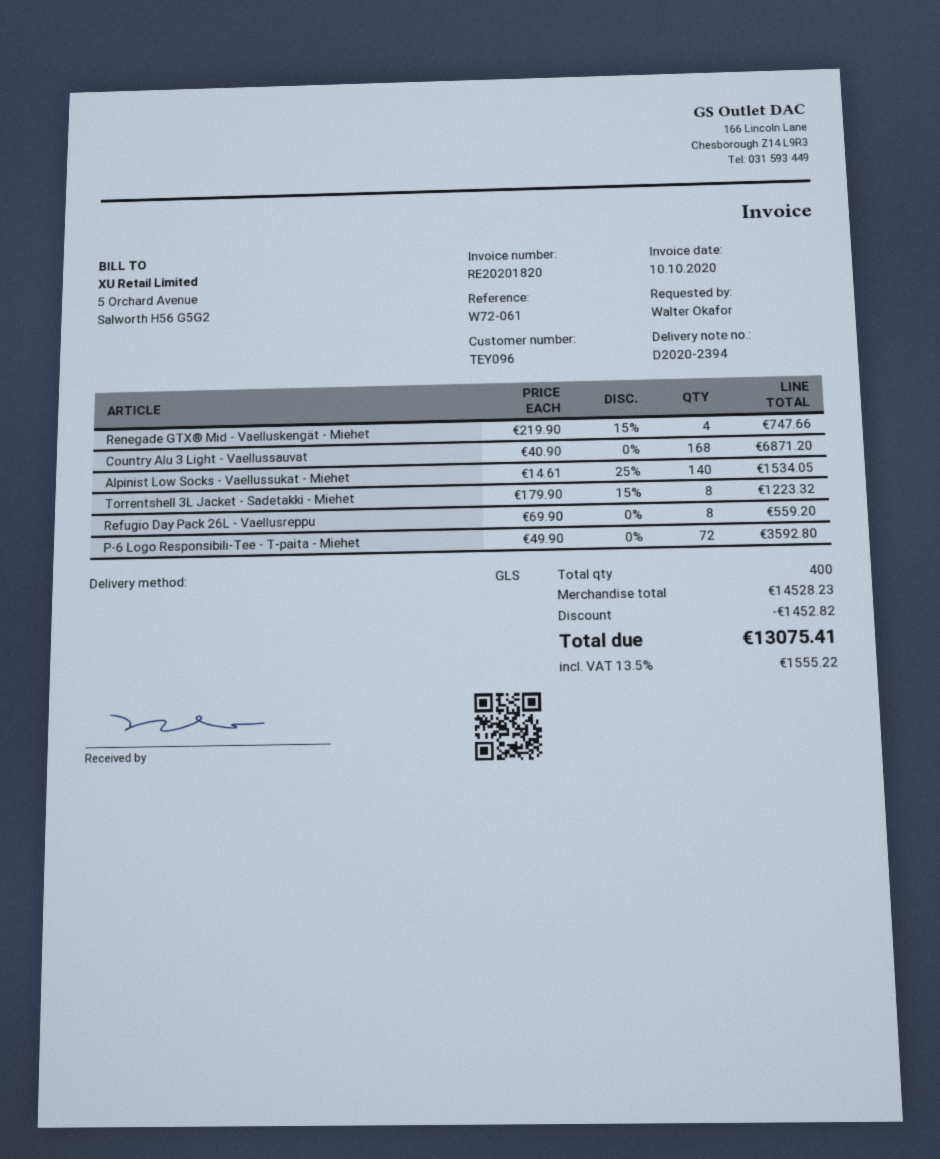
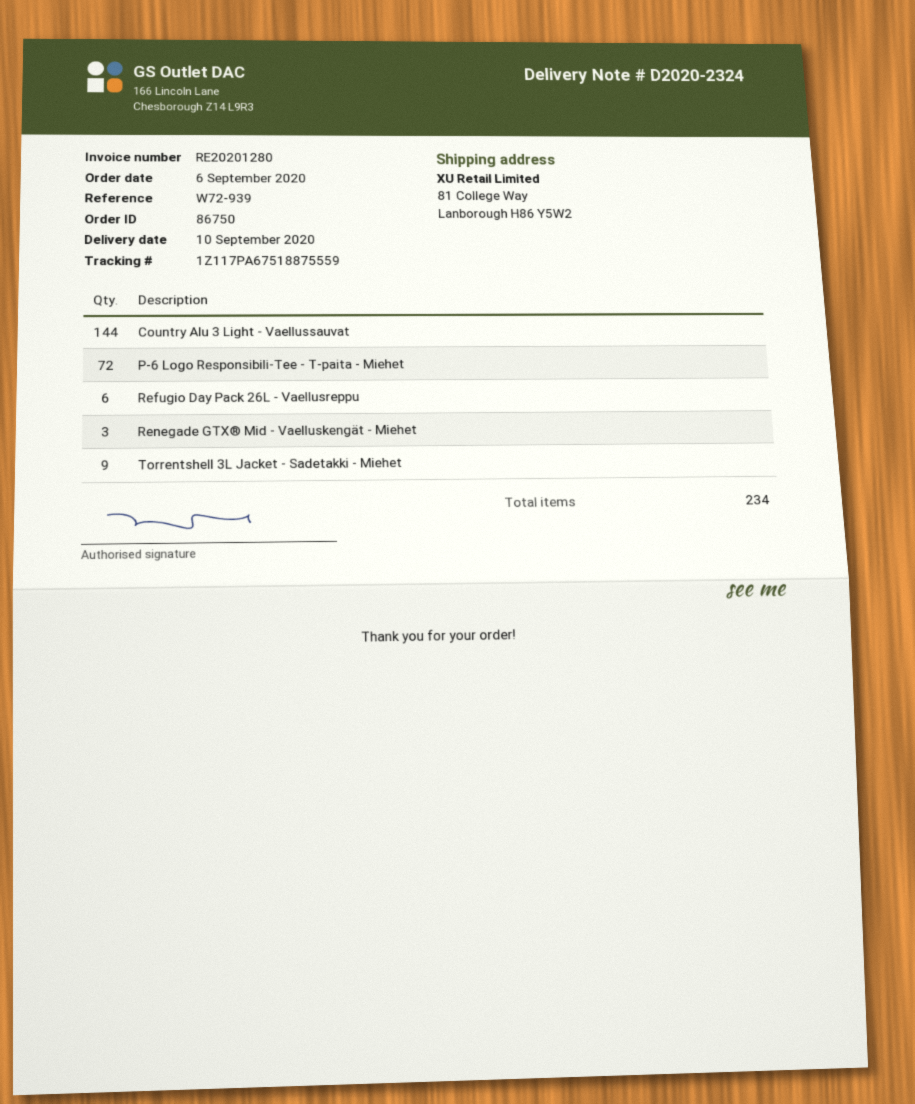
delivery note number: D2020-2394 -> D2020-2324
invoice number: RE20201820 -> RE20201280
reference: W72-061 -> W72-939
Renegade GTX® Mid - Vaelluskengät - Miehet: 4 -> 3
Country Alu 3 Light - Vaellussauvat: 168 -> 144
Alpinist Low Socks - Vaellussukat - Miehet: 140 -> none
Torrentshell 3L Jacket - Sadetakki - Miehet: 8 -> 9
Refugio Day Pack 26L - Vaellusreppu: 8 -> 6
total quantity: 400 -> 234

